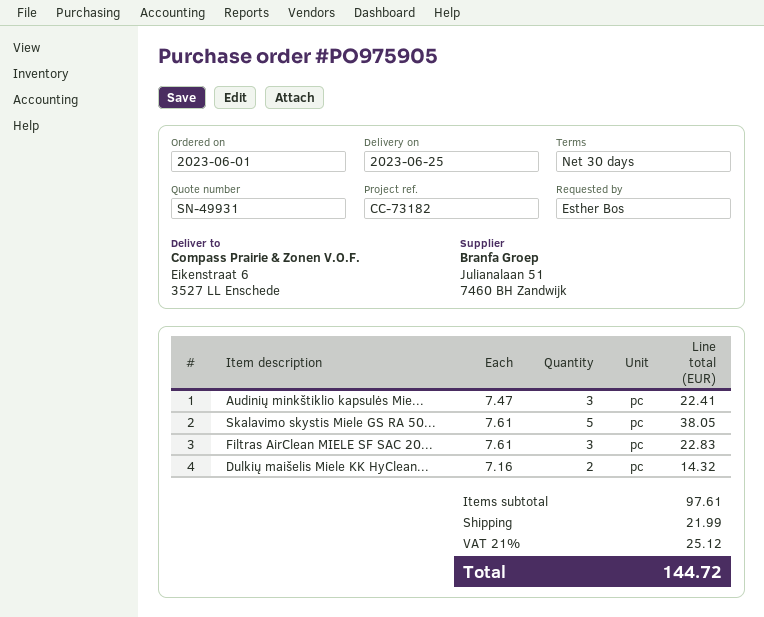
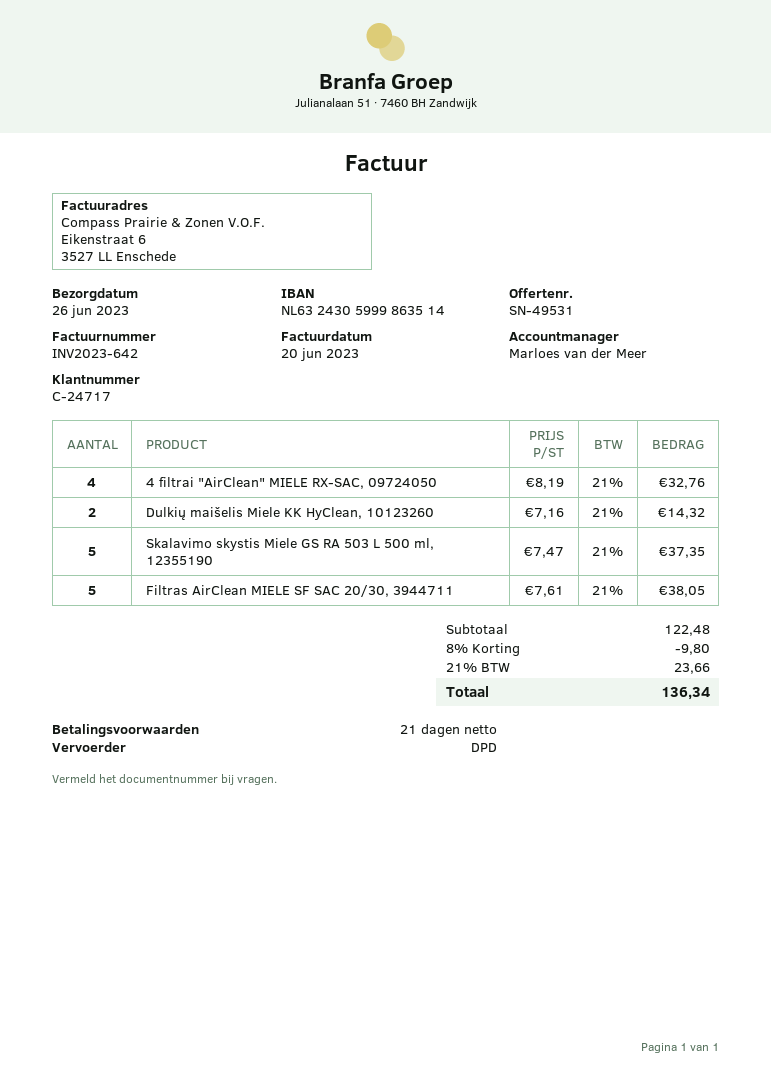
quote number: SN-49931 -> SN-49531
delivery date: 2023-06-25 -> 2023-06-26
payment terms: 30 days -> 21 days
Audinių minkštiklio kapsulės Mie...: 3 x 7.47 = 22.41 -> none
Skalavimo skystis Miele GS RA 50...: 5 x 7.61 = 38.05 -> 5 x 7.47 = 37.35
Filtras AirClean MIELE SF SAC 20...: 3 x 7.61 = 22.83 -> 5 x 7.61 = 38.05
4 filtrai "AirClean" MIELE RX-SAC, 09724050: none -> 4 x 8.19 = 32.76
subtotal: 97.61 -> 122.48
discount: none -> 8% = 9.80
shipping: 21.99 -> none
tax: 21% = 25.12 -> 21% = 23.66
total: 144.72 -> 136.34

